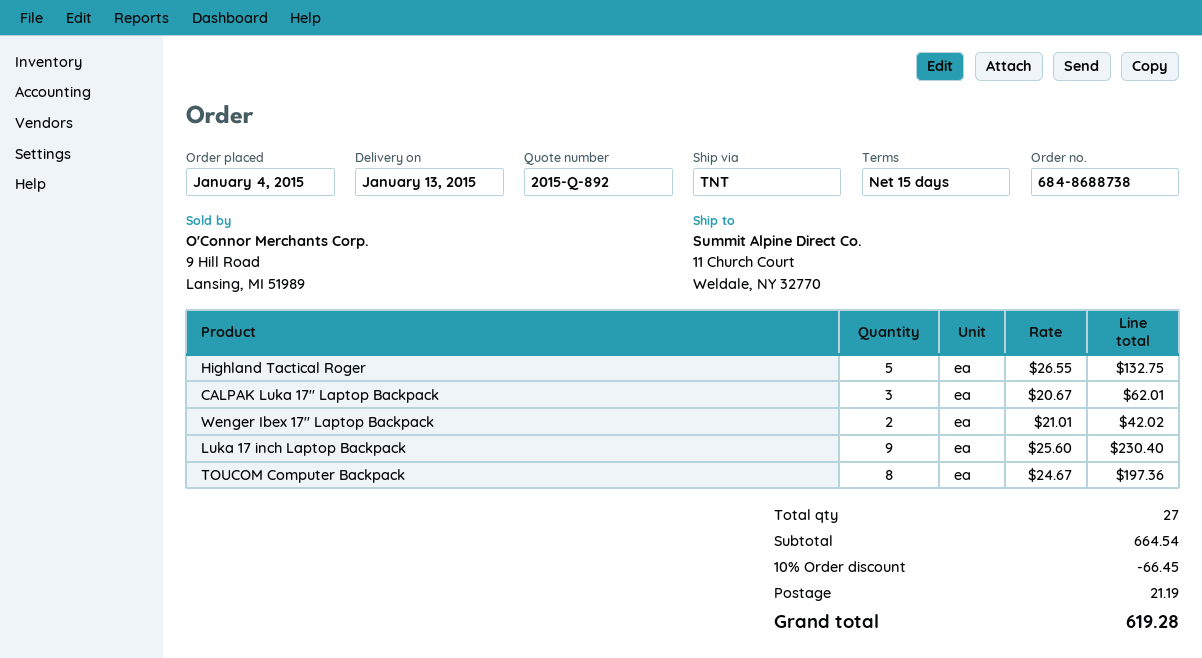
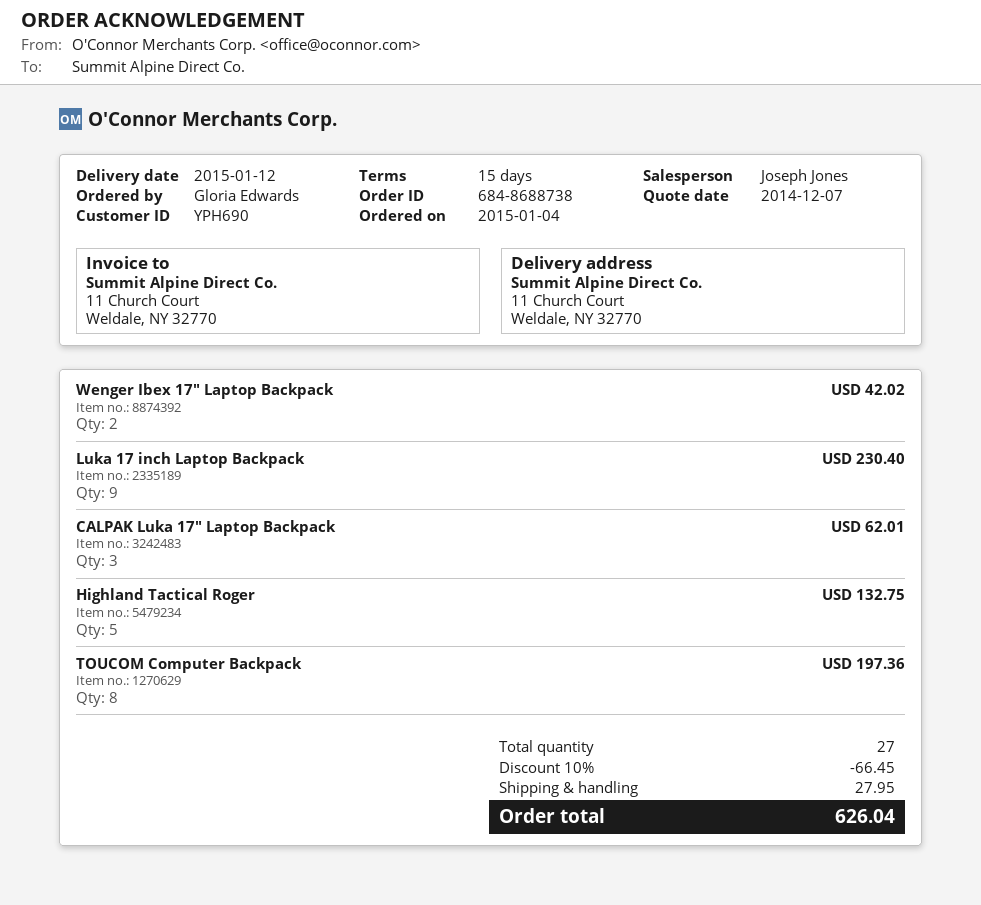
delivery date: 2015-01-13 -> 2015-01-12
shipping: 21.19 -> 27.95
total: 619.28 -> 626.04

